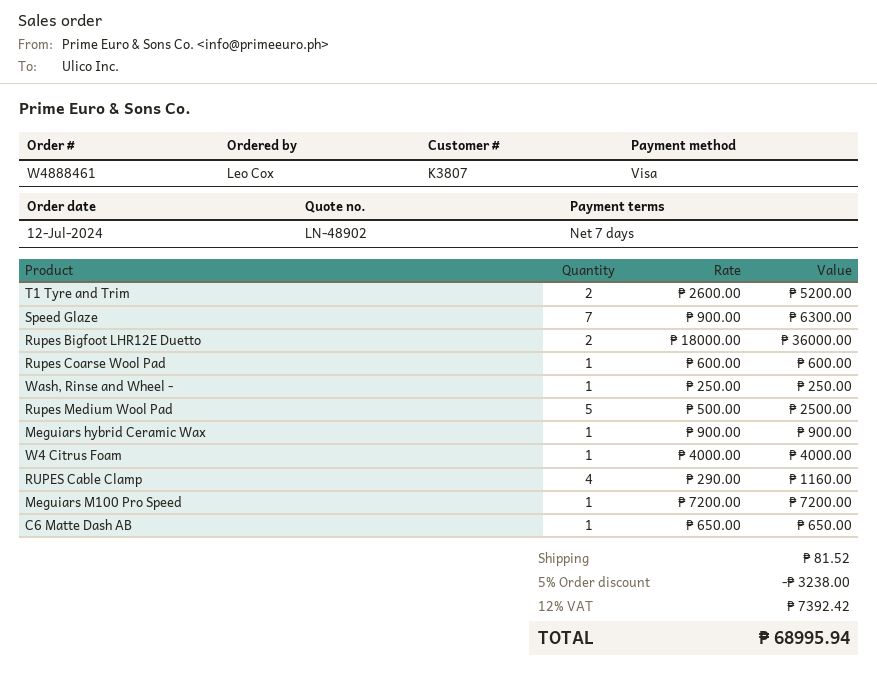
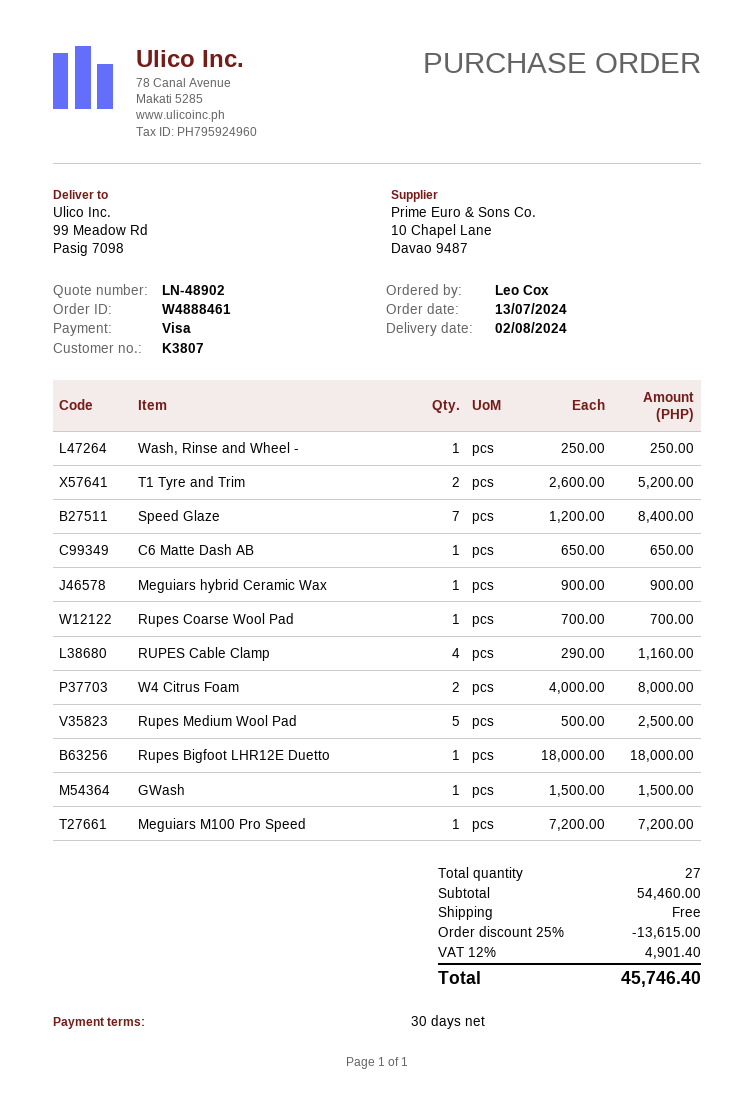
order date: 2024-07-12 -> 2024-07-13
payment terms: 7 days -> 30 days
Speed Glaze: 7 x 900.00 = 6300.00 -> 7 x 1200.00 = 8400.00
Rupes Bigfoot LHR12E Duetto: 2 x 18000.00 = 36000.00 -> 1 x 18000.00 = 18000.00
Rupes Coarse Wool Pad: 1 x 600.00 = 600.00 -> 1 x 700.00 = 700.00
W4 Citrus Foam: 1 x 4000.00 = 4000.00 -> 2 x 4000.00 = 8000.00
GWash: none -> 1 x 1500.00 = 1500.00
discount: 5% = 3238.00 -> 25% = 13615.00
shipping: 81.52 -> 0.00
tax: 12% = 7392.42 -> 12% = 4901.40
total: 68995.94 -> 45746.40

